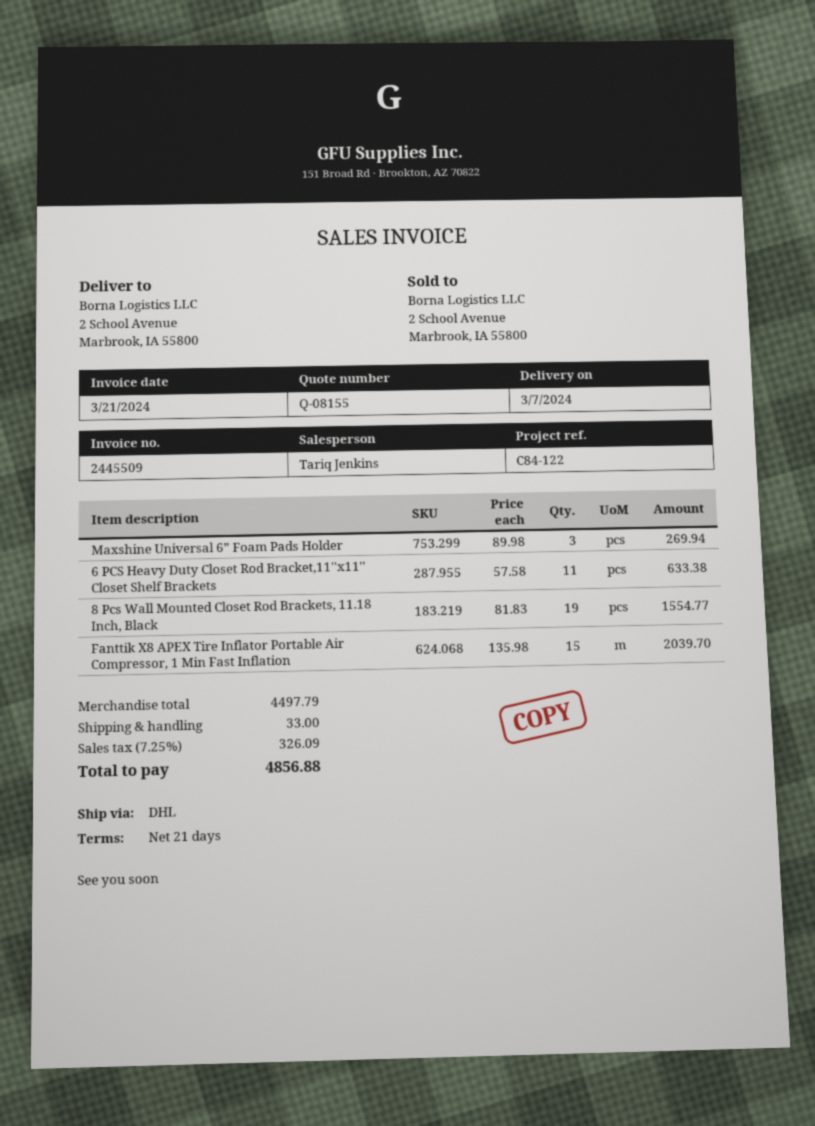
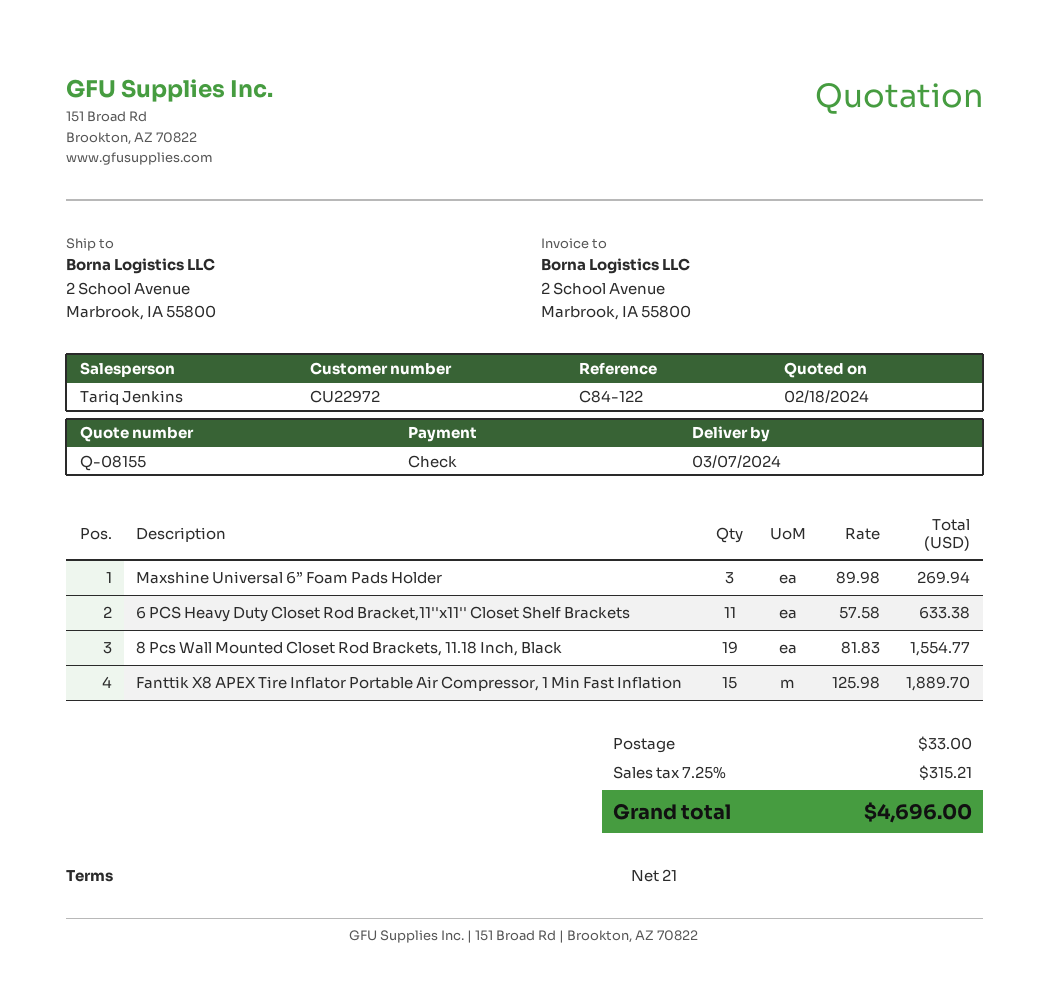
Fanttik X8 APEX Tire Inflator Portable Air Compressor, 1 Min Fast Inflation: 15 x 135.98 = 2039.70 -> 15 x 125.98 = 1889.70
tax: 7.25% = 326.09 -> 7.25% = 315.21
total: 4856.88 -> 4696.00

